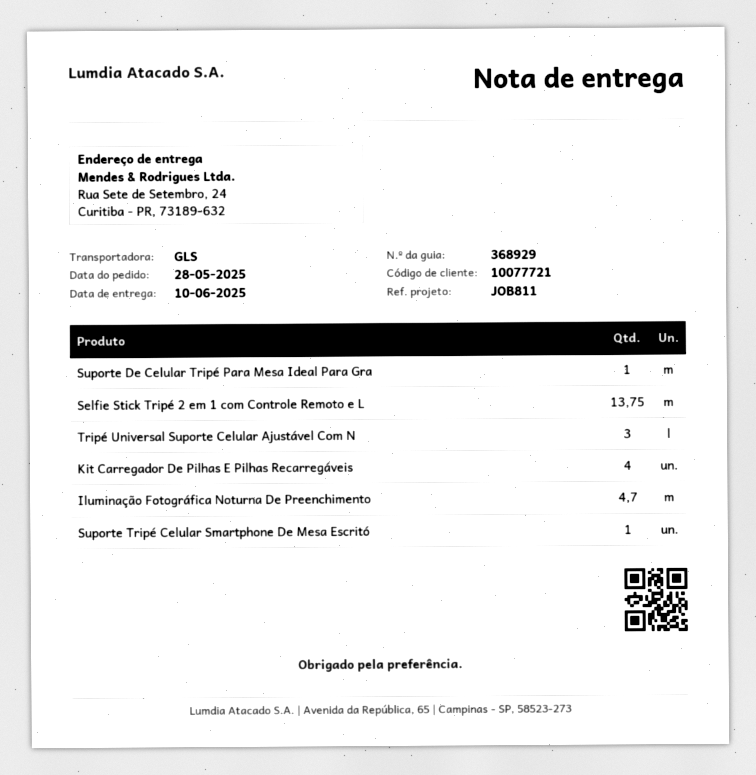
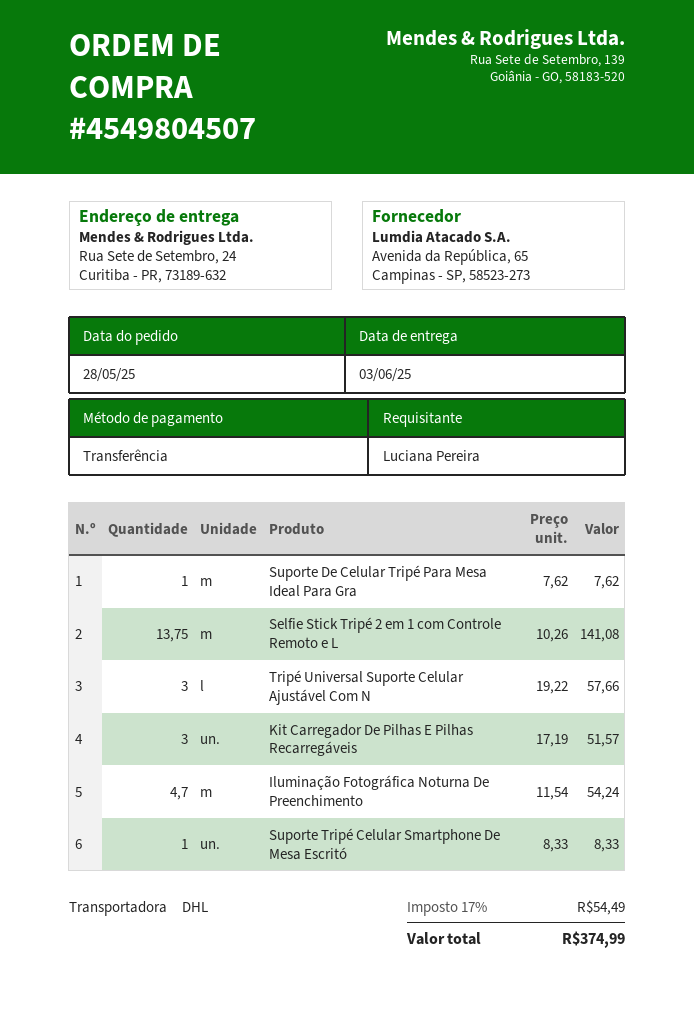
delivery date: 2025-06-10 -> 2025-06-03
shipping method: GLS -> DHL
Kit Carregador De Pilhas E Pilhas Recarregáveis: 4 -> 3

